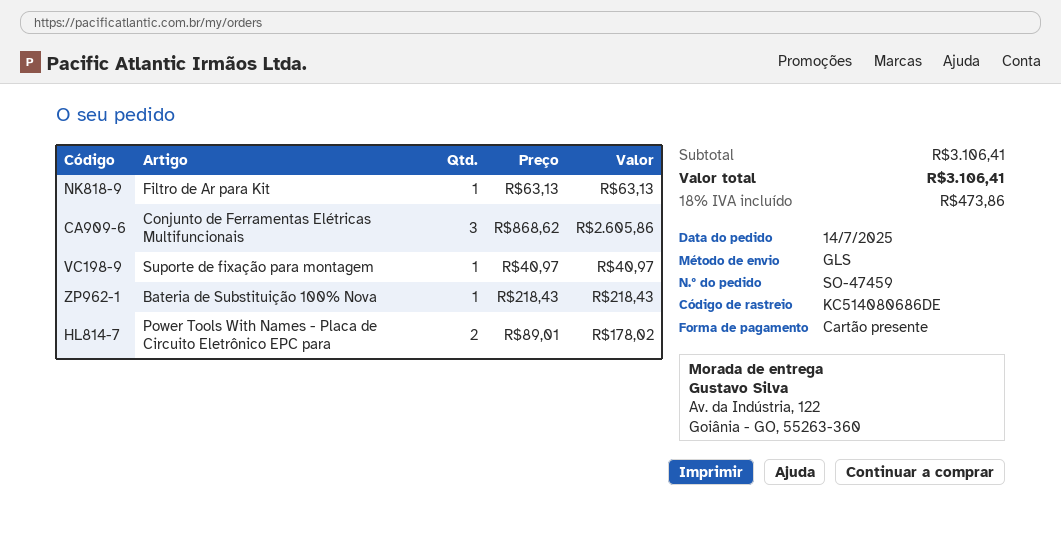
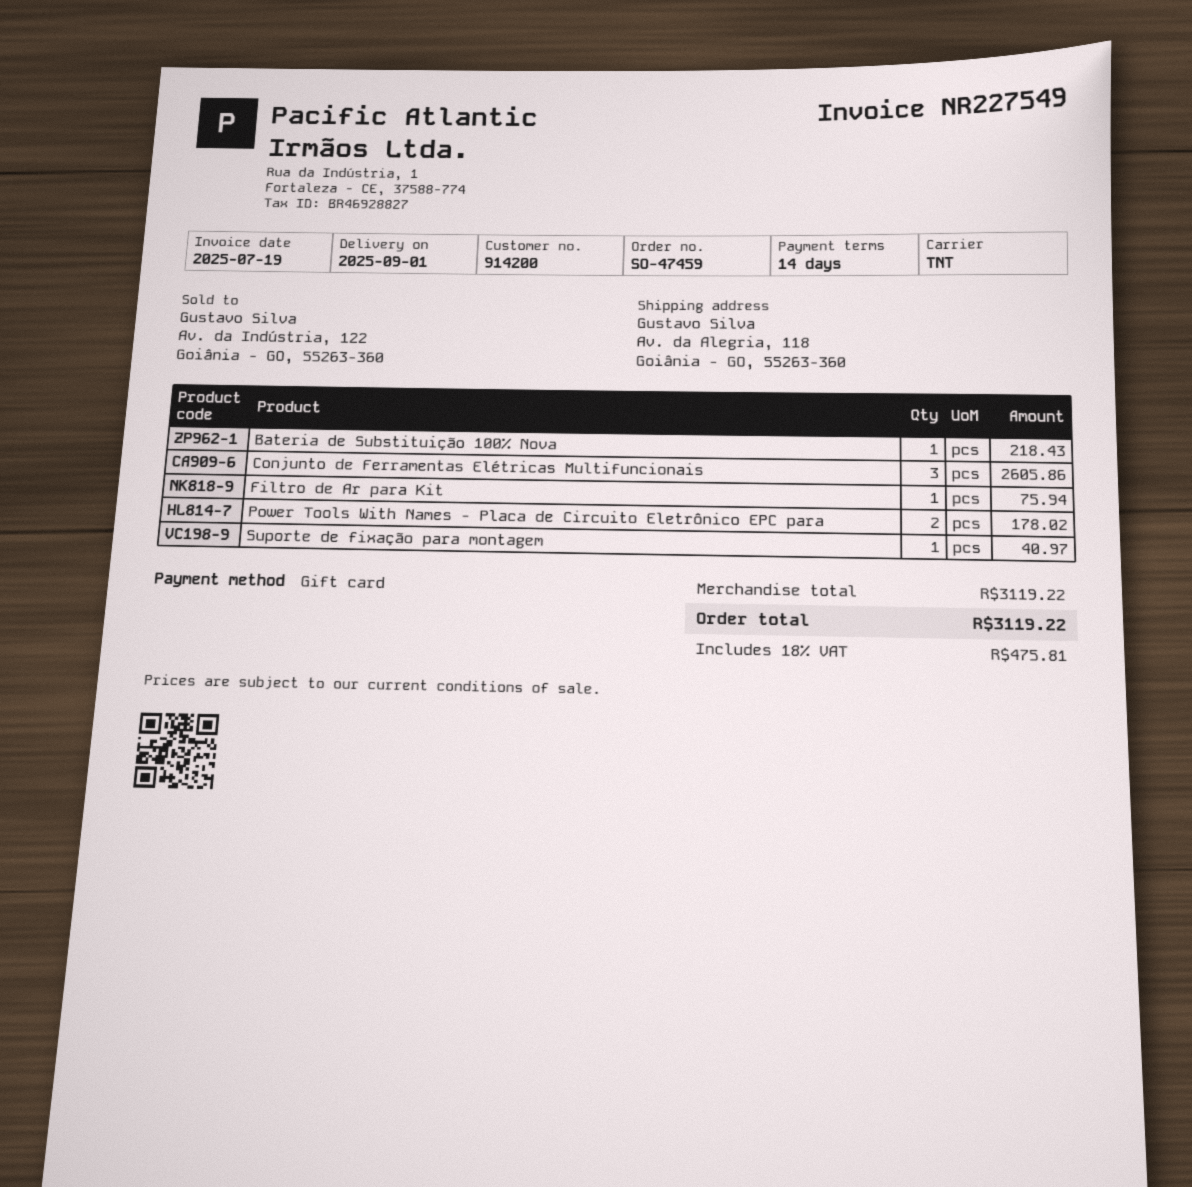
shipping method: GLS -> TNT
ship to: Av. da Indústria, 122, Goiânia - GO, 55263-360 -> Av. da Alegria, 118, Goiânia - GO, 55263-360
Filtro de Ar para Kit: 1 for 63.13 -> 1 for 75.94
subtotal: 3106.41 -> 3119.22
tax: 18% = 473.86 -> 18% = 475.81
total: 3106.41 -> 3119.22

